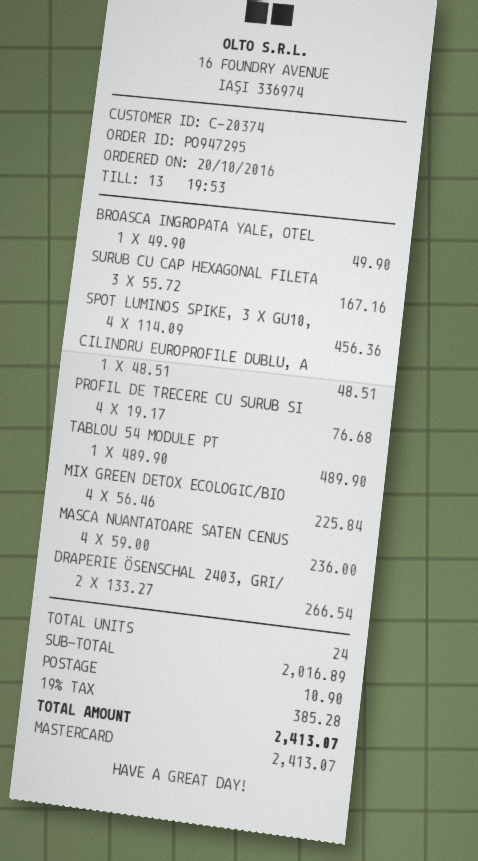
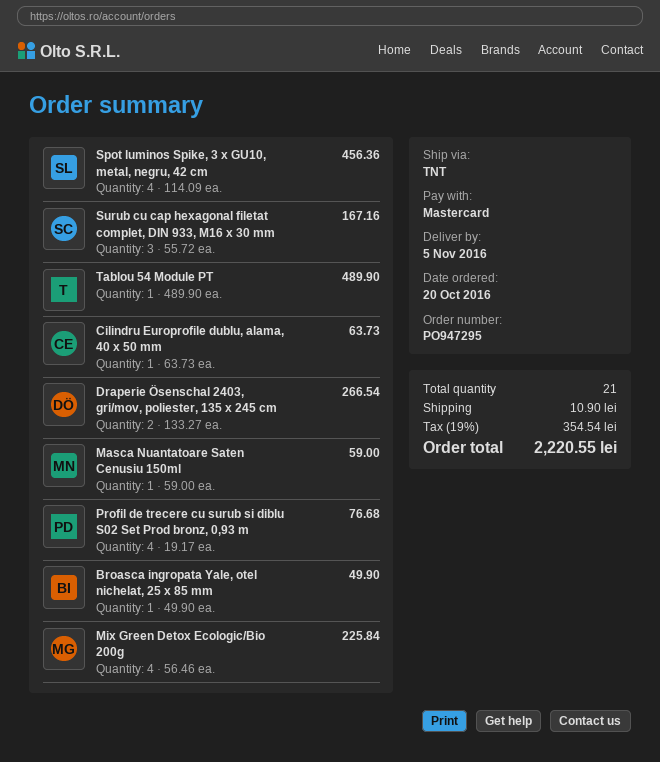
CILINDRU EUROPROFILE DUBLU, A: 1 x 48.51 = 48.51 -> 1 x 63.73 = 63.73
MASCA NUANTATOARE SATEN CENUS: 4 x 59.00 = 236.00 -> 1 x 59.00 = 59.00
total quantity: 24 -> 21
tax: 19% = 385.28 -> 19% = 354.54
total: 2413.07 -> 2220.55

